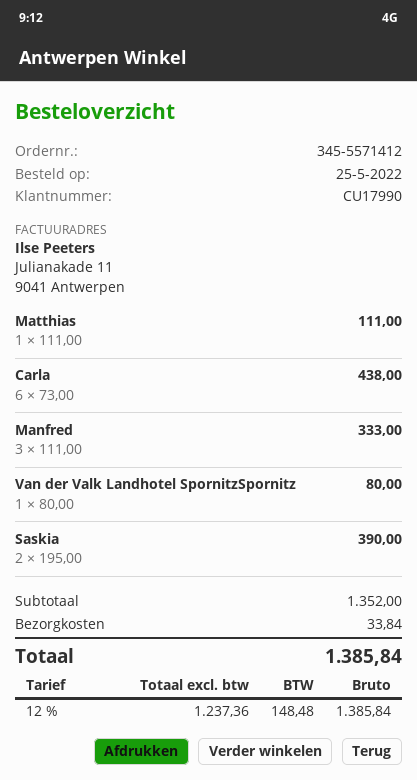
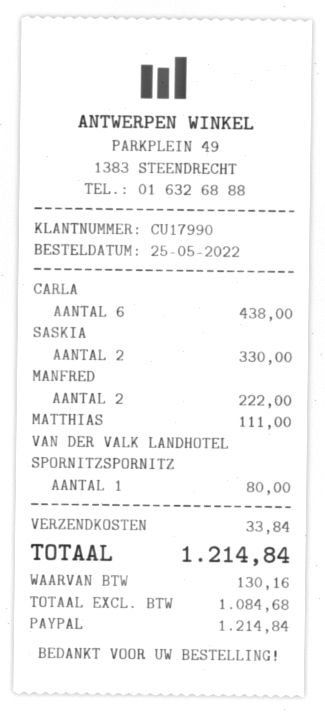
Manfred: 3 for 333.00 -> 2 for 222.00
Saskia: 2 for 390.00 -> 2 for 330.00
net: 1237.36 -> 1084.68
tax: 148.48 -> 130.16
total: 1385.84 -> 1214.84

